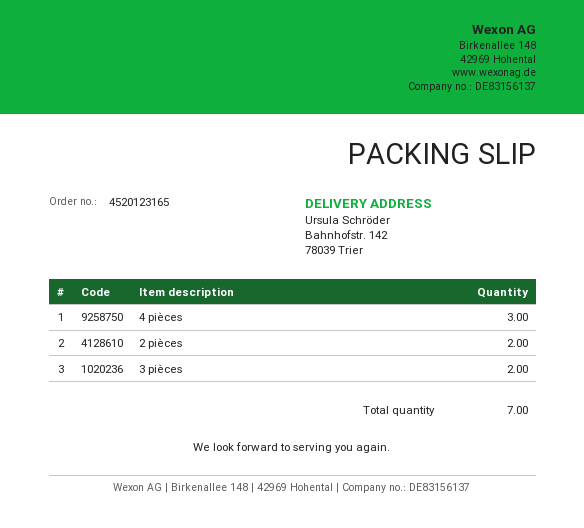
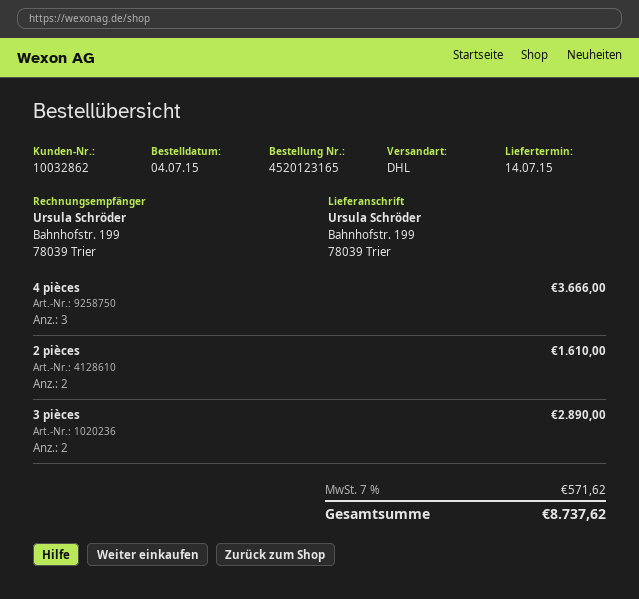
ship to: Bahnhofstr. 142, 78039 Trier -> Bahnhofstr. 199, 78039 Trier

